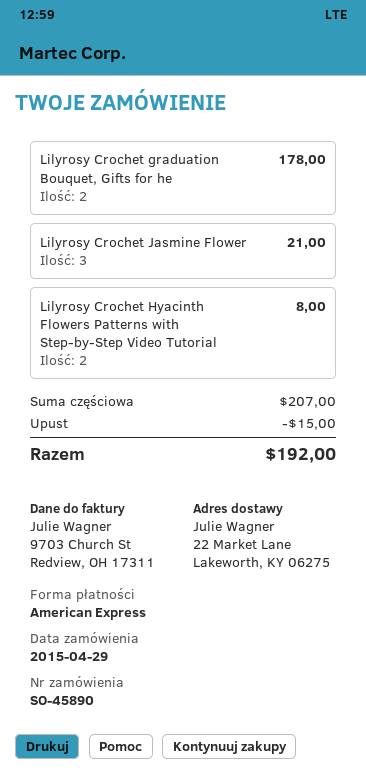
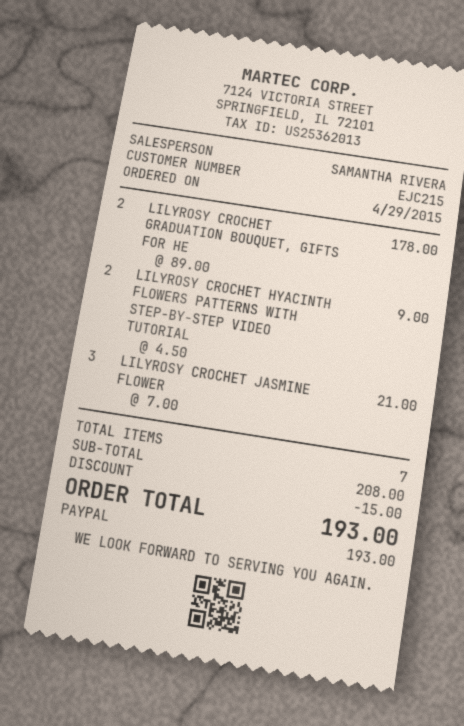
payment method: American Express -> PayPal
Lilyrosy Crochet Hyacinth Flowers Patterns with Step-by-Step Video Tutorial: 2 for 8.00 -> 2 for 9.00
subtotal: 207.00 -> 208.00
total: 192.00 -> 193.00

